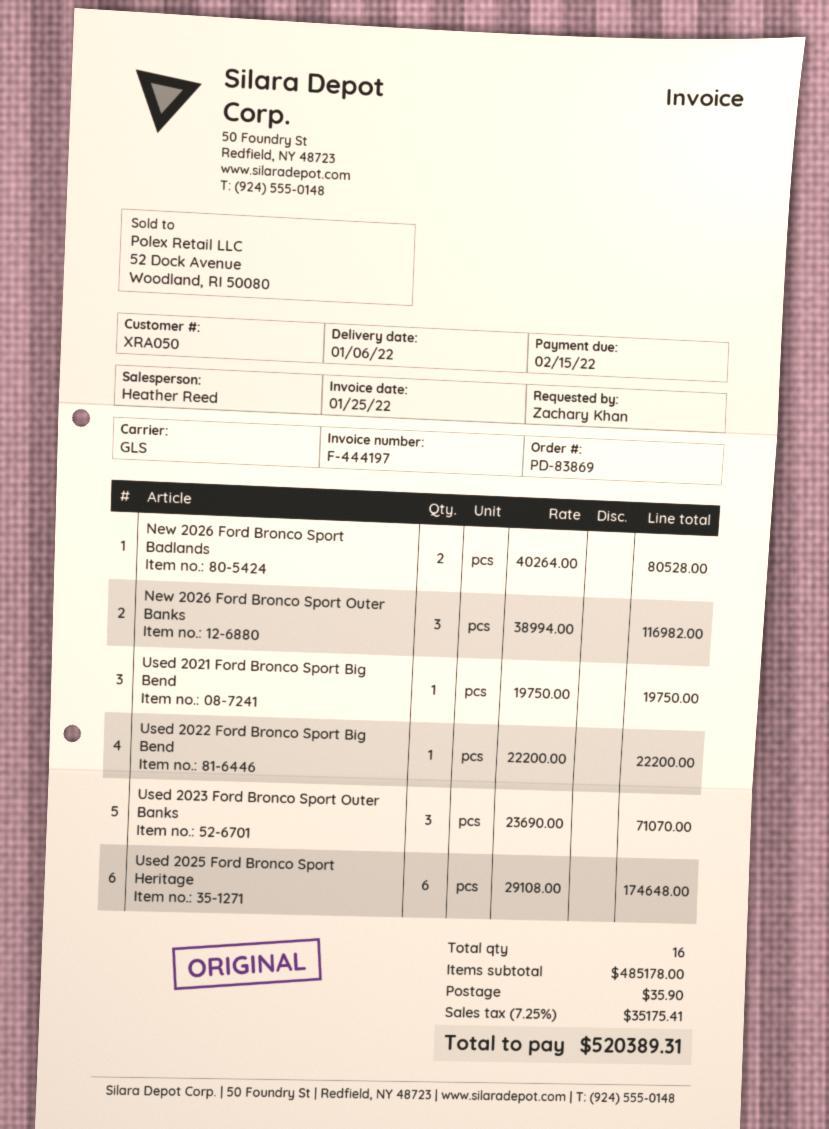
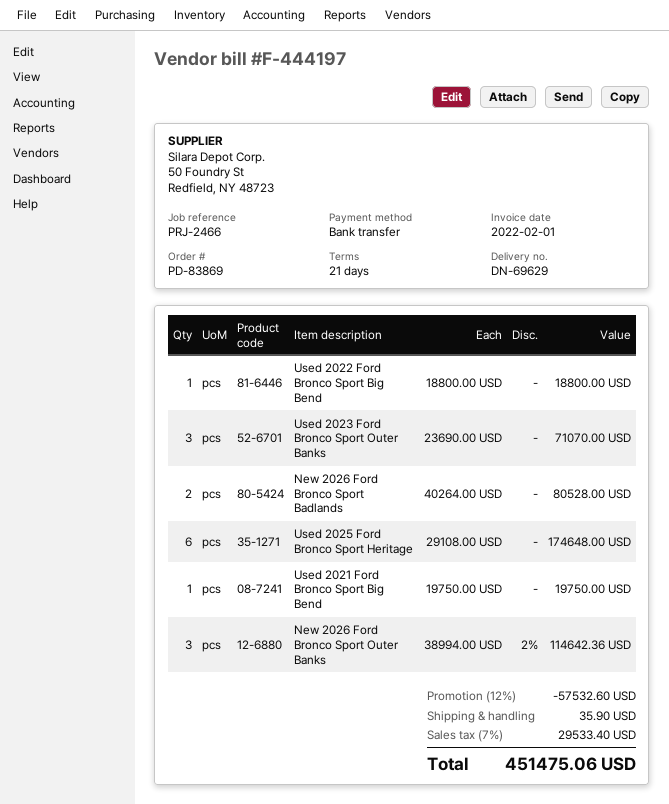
invoice date: 2022-01-25 -> 2022-02-01
New 2026 Ford Bronco Sport Outer Banks: 3 x 38994.00 = 116982.00 -> 3 x 38994.00 - 2% = 114642.36
Used 2022 Ford Bronco Sport Big Bend: 1 x 22200.00 = 22200.00 -> 1 x 18800.00 = 18800.00
discount: none -> 12% = 57532.60
tax: 7.25% = 35175.41 -> 7% = 29533.40
total: 520389.31 -> 451475.06

